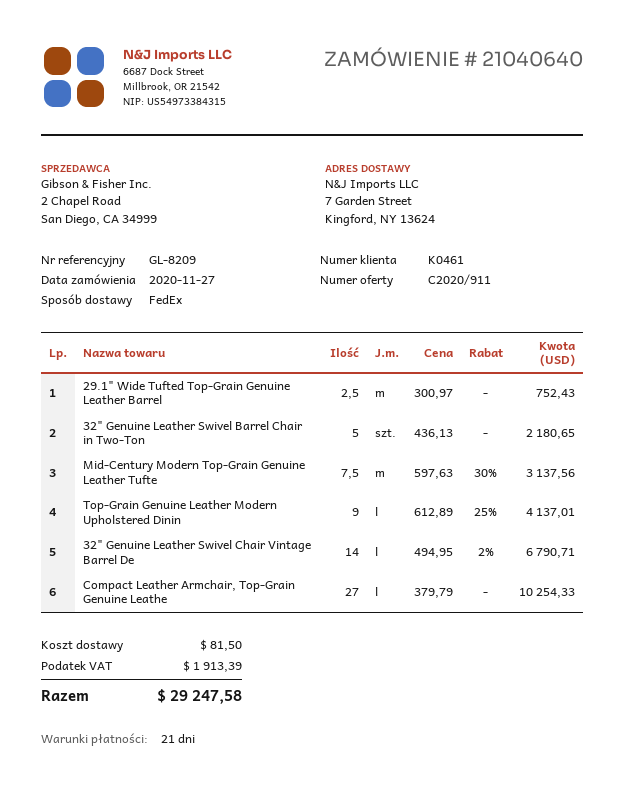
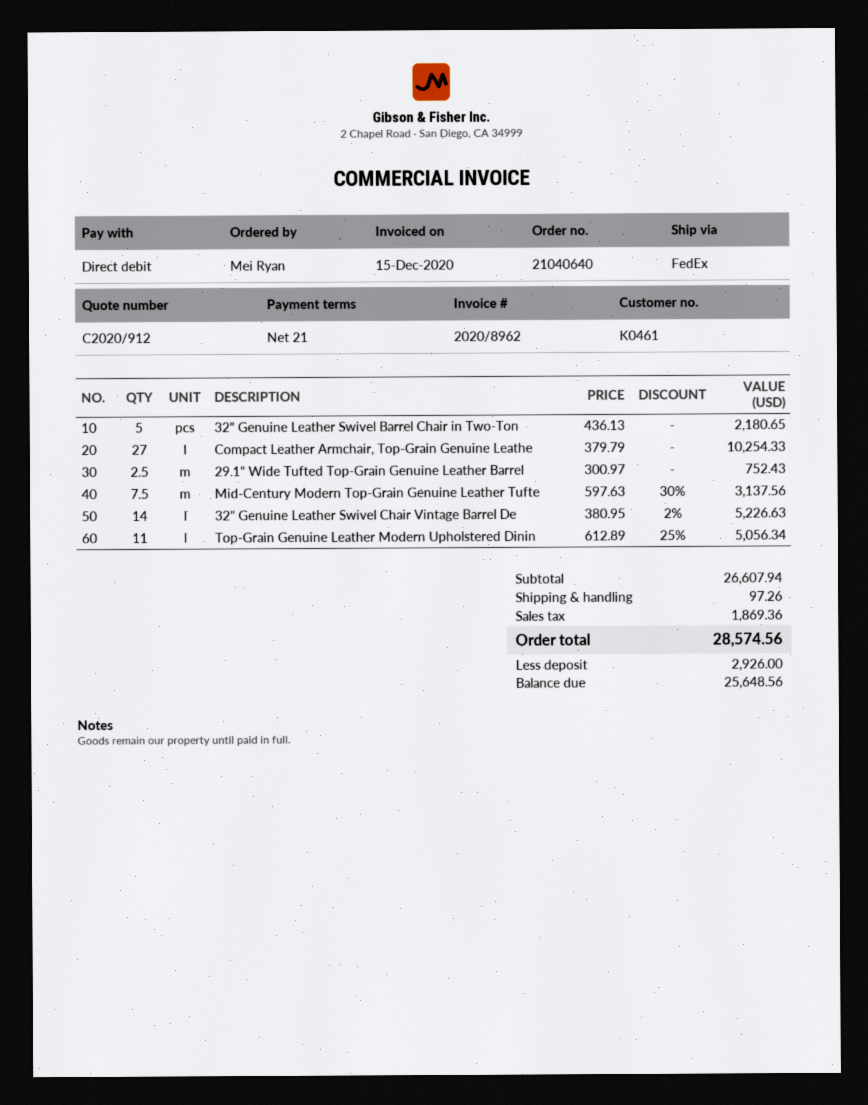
quote number: C2020/911 -> C2020/912
Top-Grain Genuine Leather Modern Upholstered Dinin: 9 x 612.89 - 25% = 4137.01 -> 11 x 612.89 - 25% = 5056.34
32" Genuine Leather Swivel Chair Vintage Barrel De: 14 x 494.95 - 2% = 6790.71 -> 14 x 380.95 - 2% = 5226.63
shipping: 81.50 -> 97.26
tax: 1913.39 -> 1869.36
total: 29247.58 -> 28574.56

